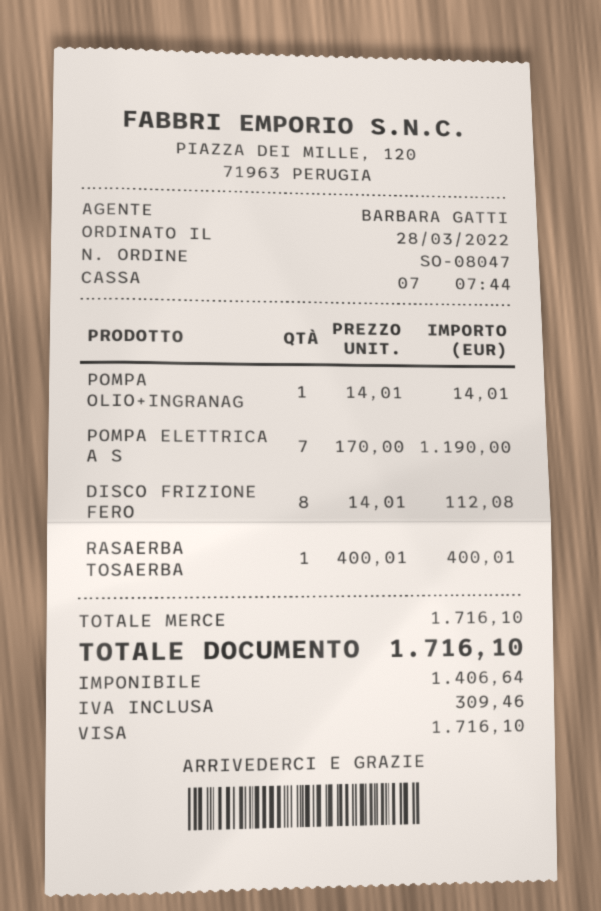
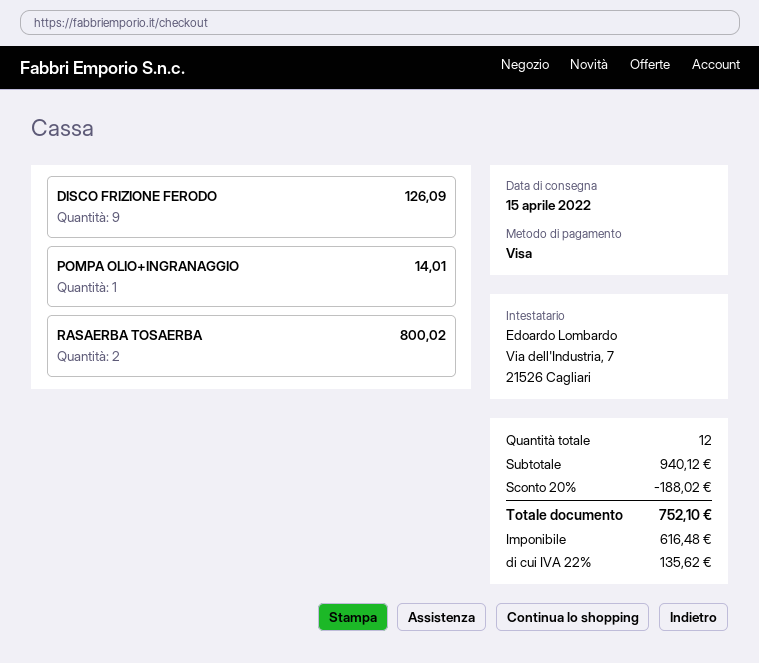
POMPA ELETTRICA A S: 7 for 1190.00 -> none
DISCO FRIZIONE FERO: 8 for 112.08 -> 9 for 126.09
RASAERBA TOSAERBA: 1 for 400.01 -> 2 for 800.02
subtotal: 1716.10 -> 940.12
discount: none -> 20% = 188.02
net: 1406.64 -> 616.48
tax: 309.46 -> 135.62
total: 1716.10 -> 752.10

